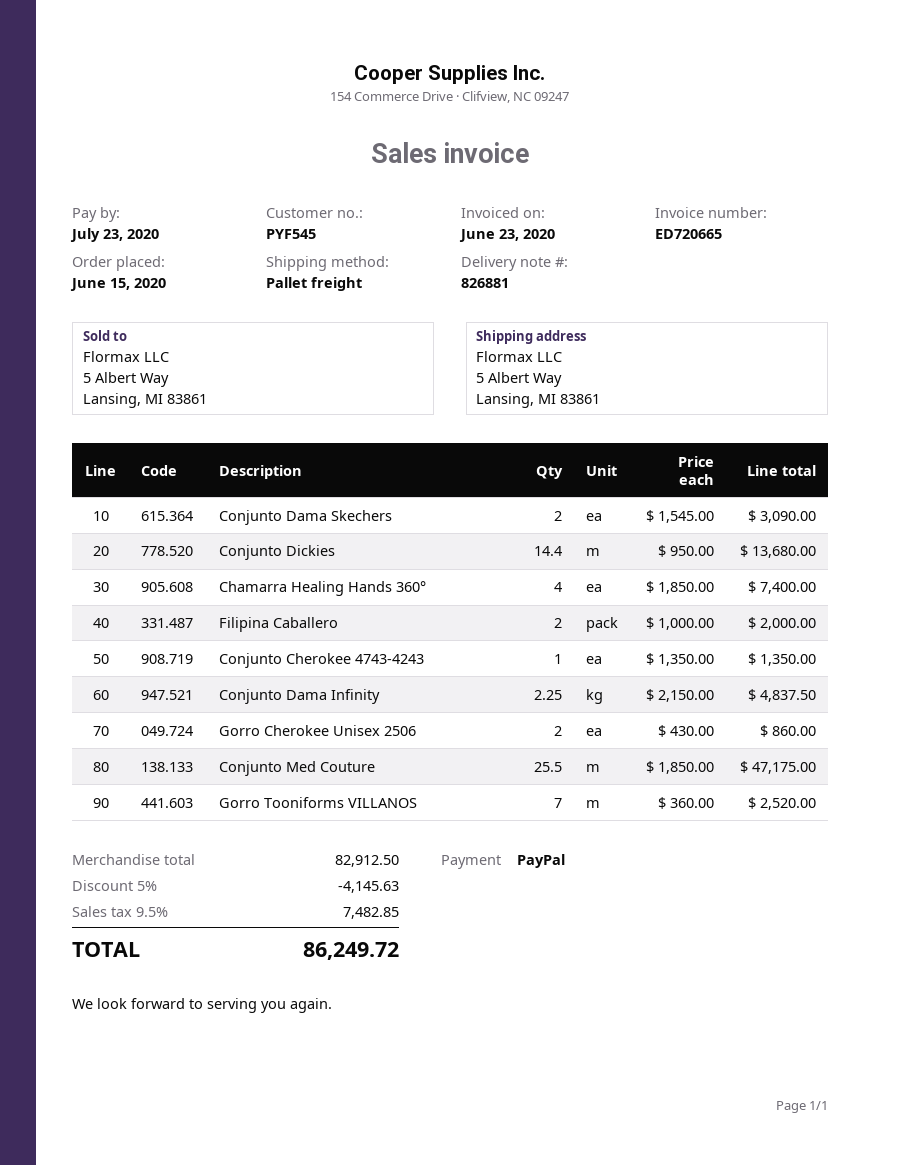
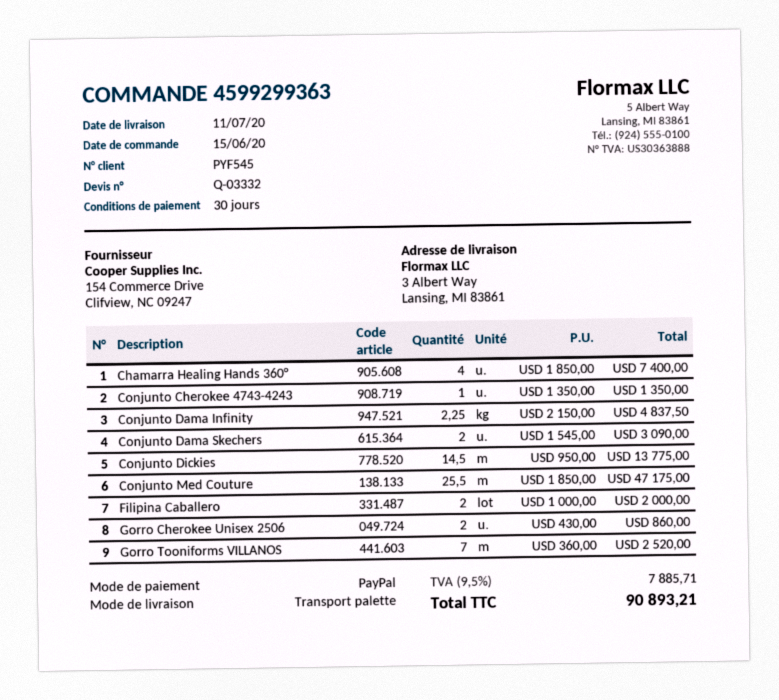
ship to: 5 Albert Way, Lansing, MI 83861 -> 3 Albert Way, Lansing, MI 83861
Conjunto Dickies: 14.4 x 950.00 = 13680.00 -> 14.5 x 950.00 = 13775.00
discount: 5% = 4145.63 -> none
tax: 9.5% = 7482.85 -> 9.5% = 7885.71
total: 86249.72 -> 90893.21

